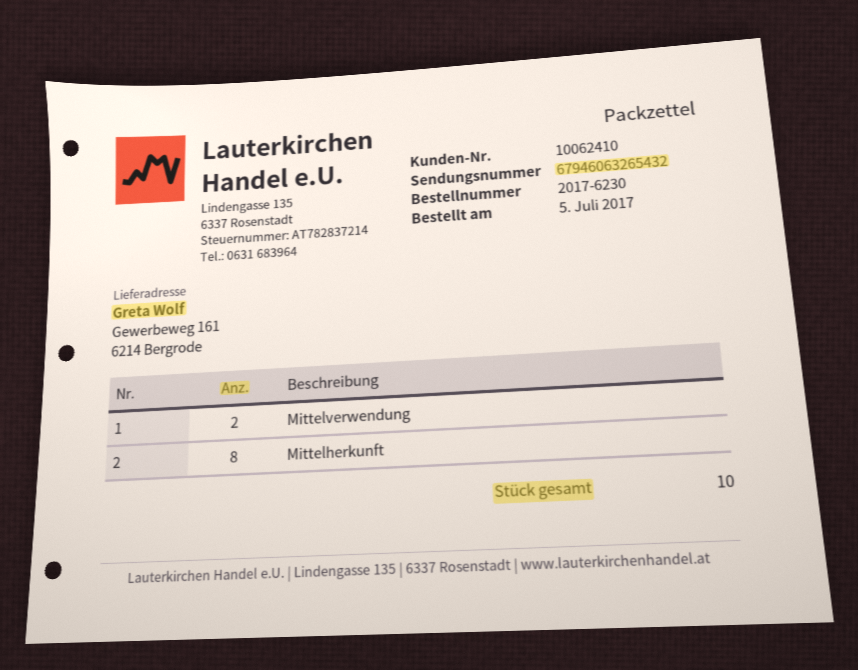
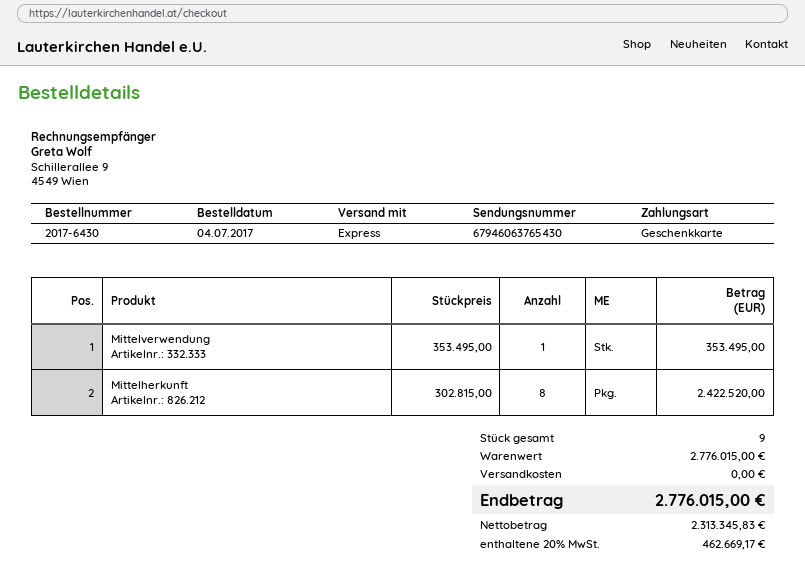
order number: 2017-6230 -> 2017-6430
order date: 2017-07-05 -> 2017-07-04
tracking number: 67946063265432 -> 67946063765430
Mittelverwendung: 2 -> 1
total quantity: 10 -> 9

